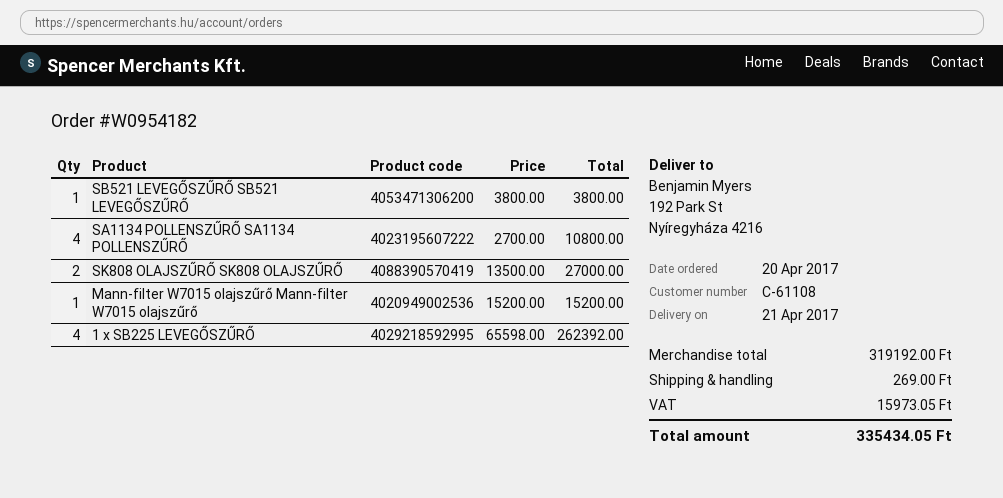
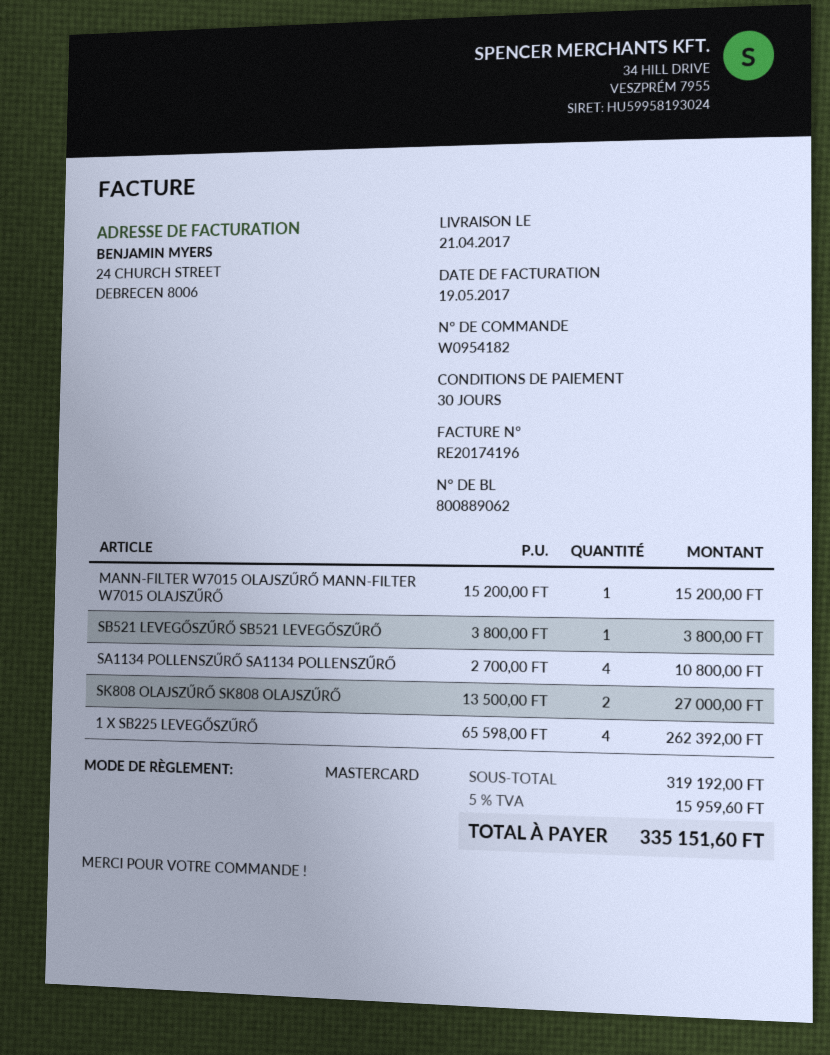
shipping: 269.00 -> none
tax: 15973.05 -> 15959.60
total: 335434.05 -> 335151.60

